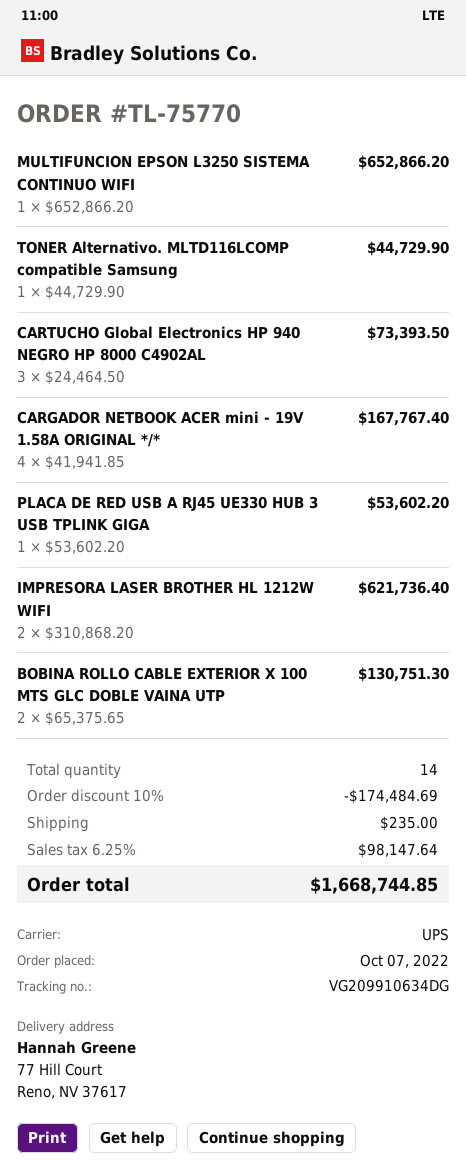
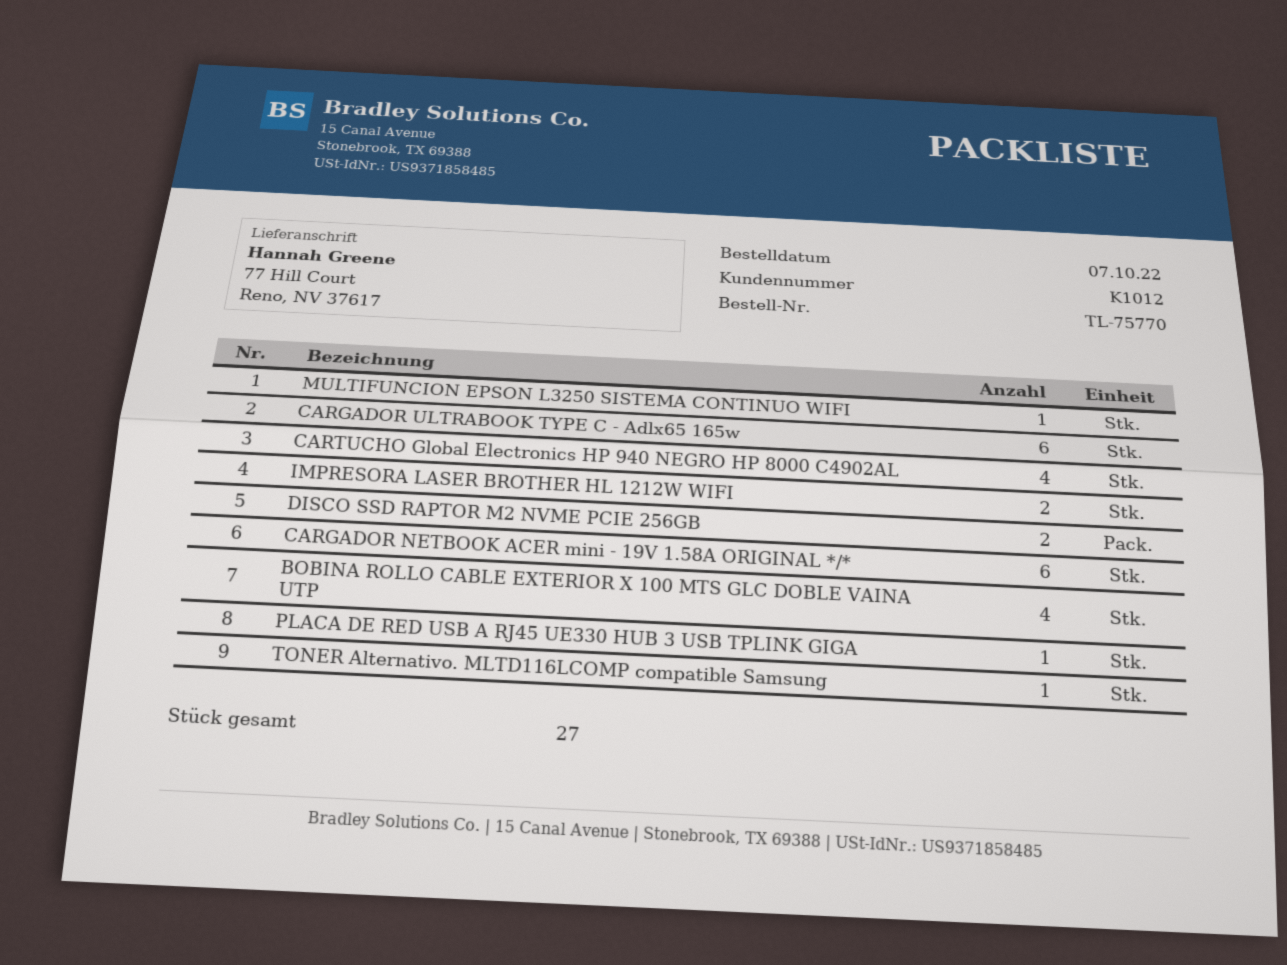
CARTUCHO Global Electronics HP 940 NEGRO HP 8000 C4902AL: 3 -> 4
CARGADOR NETBOOK ACER mini - 19V 1.58A ORIGINAL */*: 4 -> 6
BOBINA ROLLO CABLE EXTERIOR X 100 MTS GLC DOBLE VAINA UTP: 2 -> 4
CARGADOR ULTRABOOK TYPE C - Adlx65 165w: none -> 6
DISCO SSD RAPTOR M2 NVME PCIE 256GB: none -> 2
total quantity: 14 -> 27

